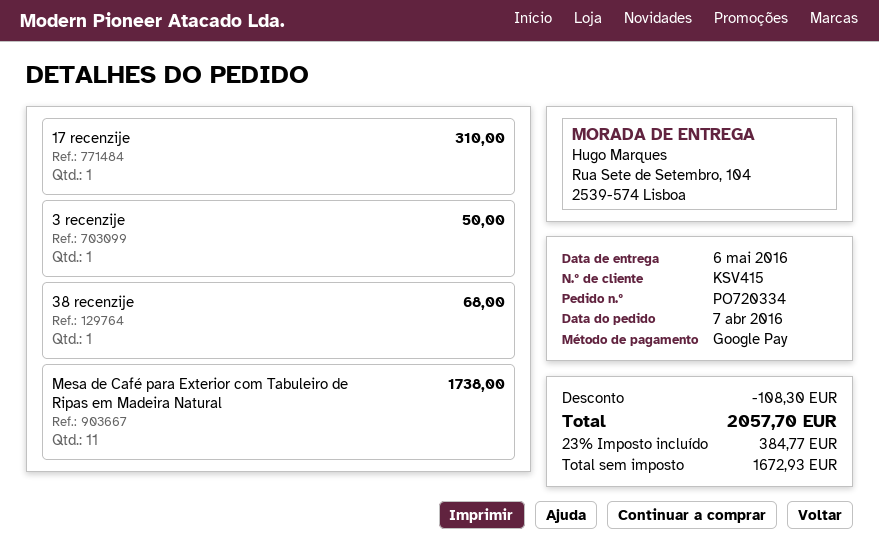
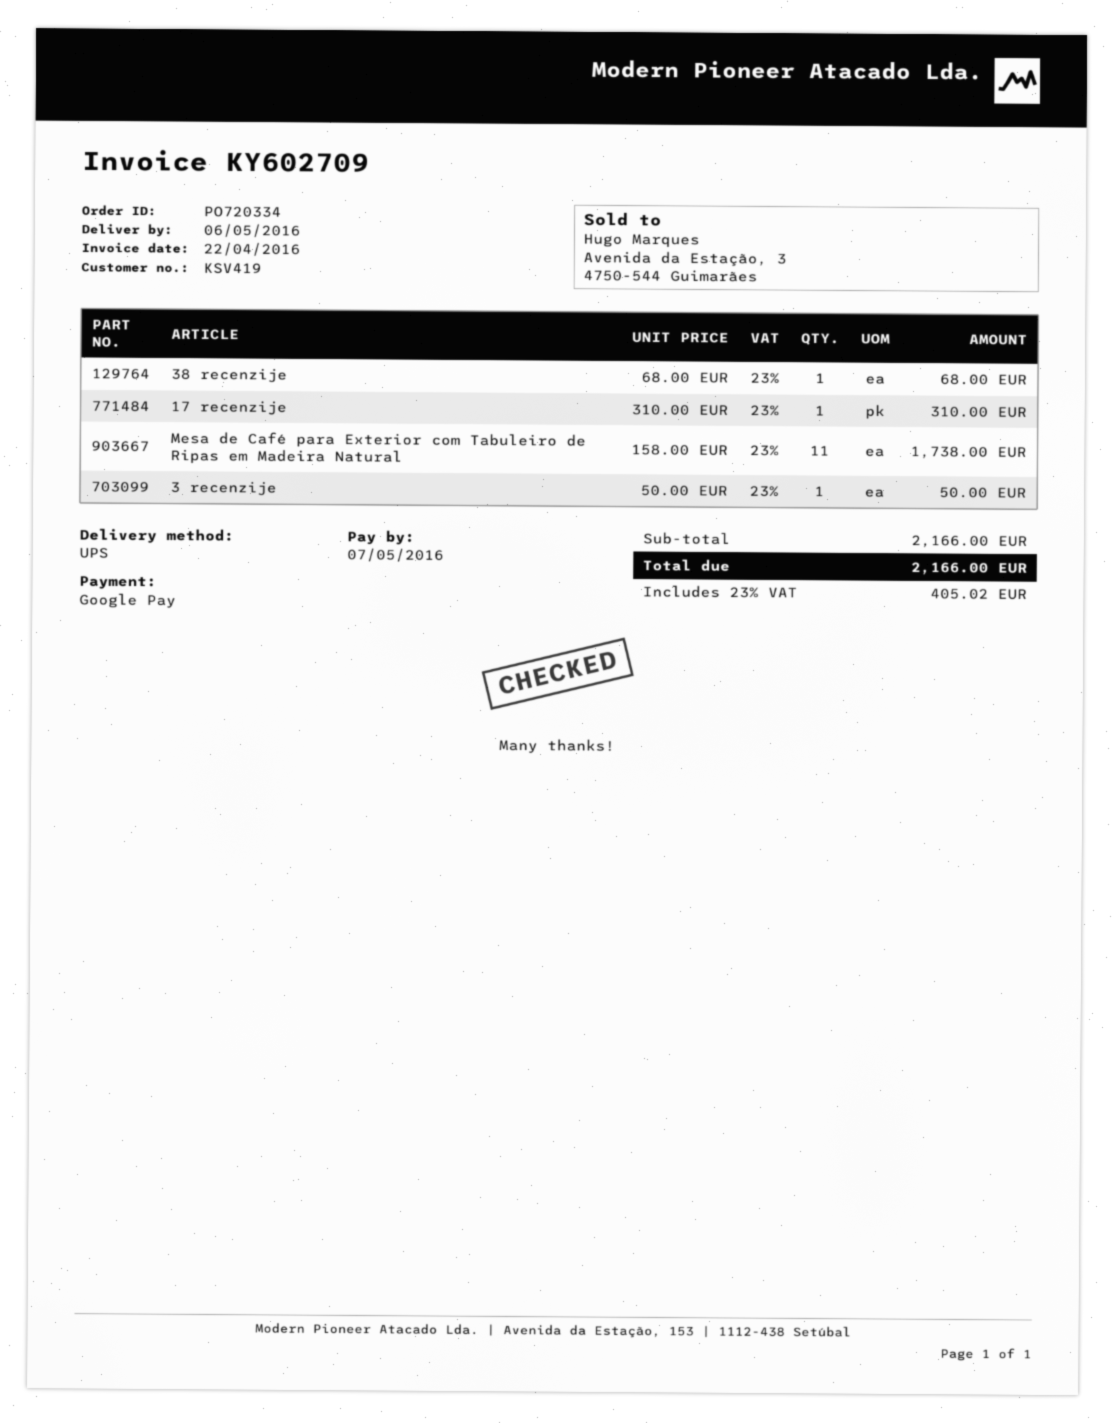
customer number: KSV415 -> KSV419
discount: 108.30 -> none
tax: 23% = 384.77 -> 23% = 405.02
total: 2057.70 -> 2166.00

